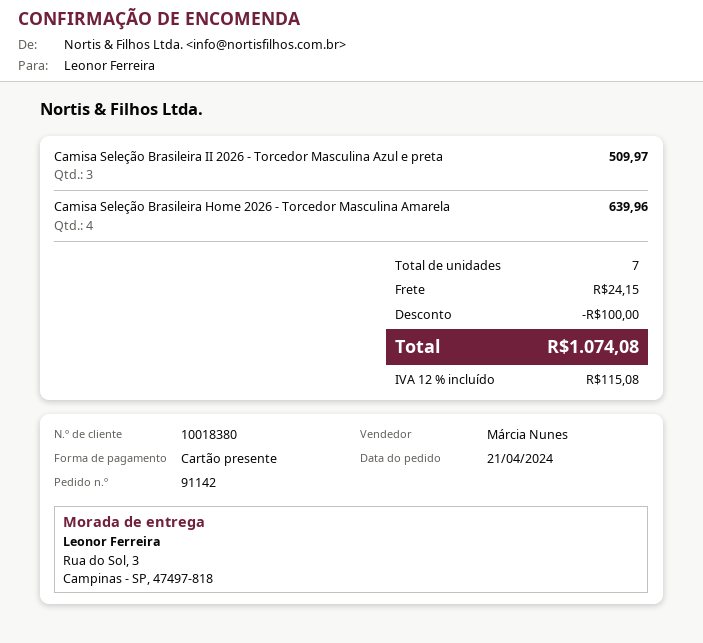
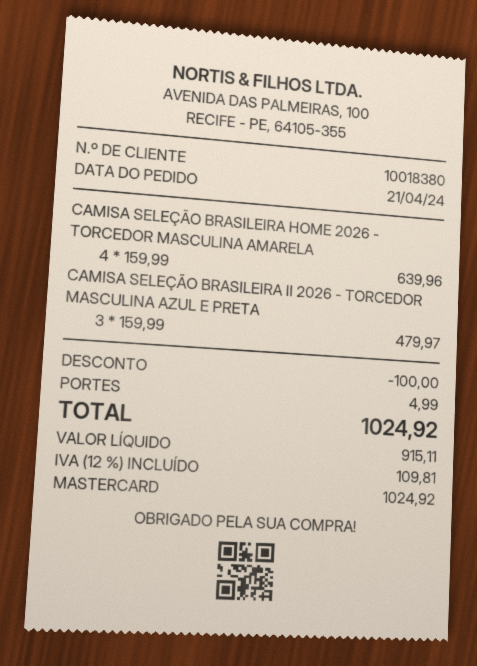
payment method: gift card -> Mastercard
Camisa Seleção Brasileira II 2026 - Torcedor Masculina Azul e preta: 3 for 509.97 -> 3 for 479.97
shipping: 24.15 -> 4.99
tax: 12% = 115.08 -> 12% = 109.81
total: 1074.08 -> 1024.92

